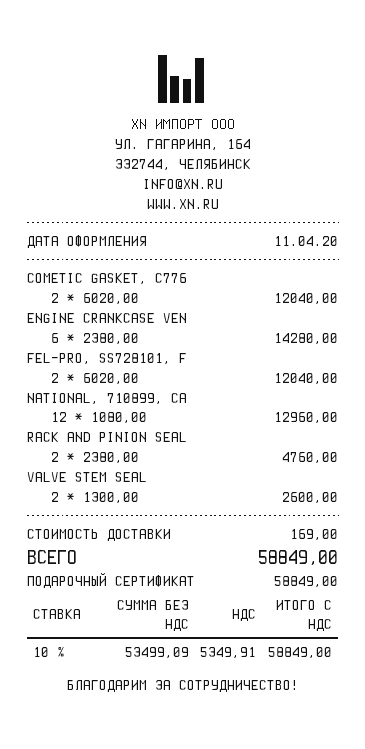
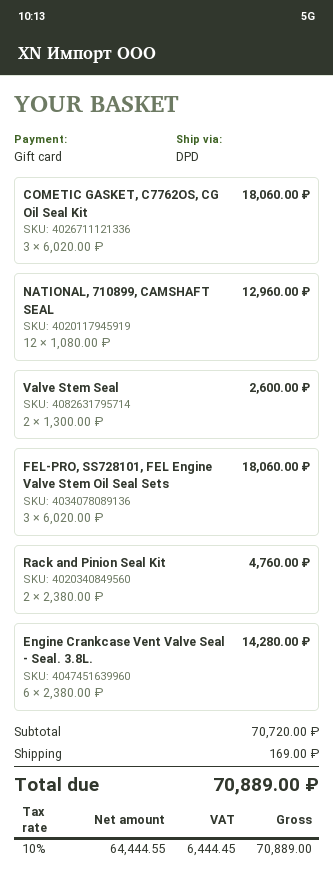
COMETIC GASKET, C776: 2 x 6020.00 = 12040.00 -> 3 x 6020.00 = 18060.00
FEL-PRO, SS728101, F: 2 x 6020.00 = 12040.00 -> 3 x 6020.00 = 18060.00
net: 53499.09 -> 64444.55
tax: 10% = 5349.91 -> 10% = 6444.45
total: 58849.00 -> 70889.00

